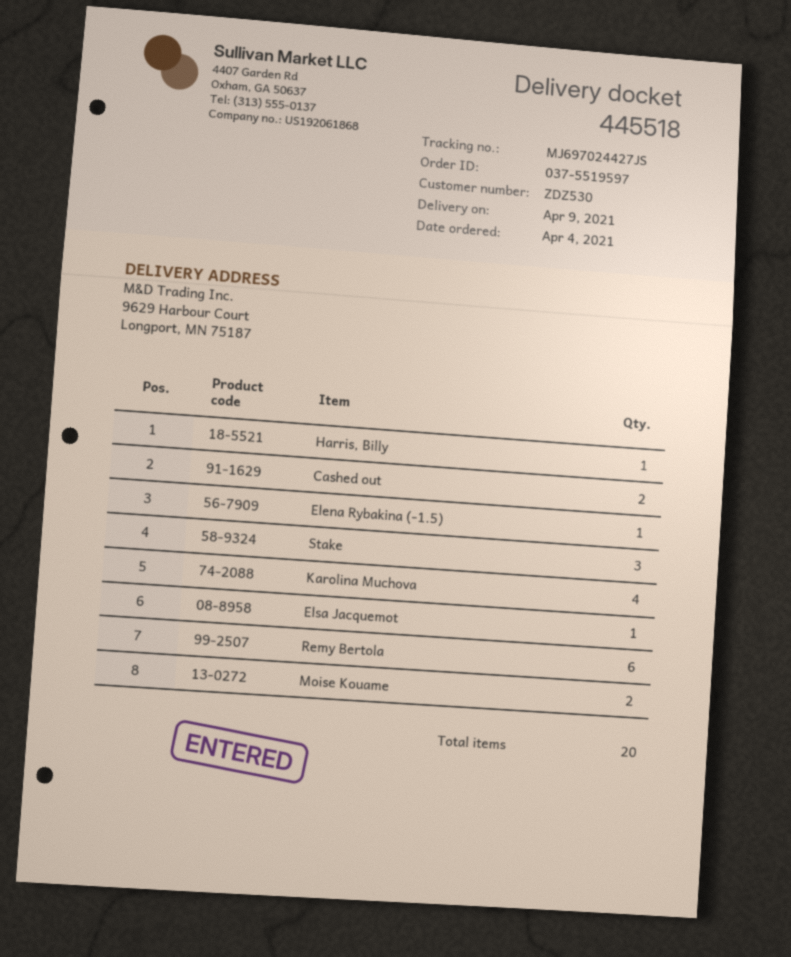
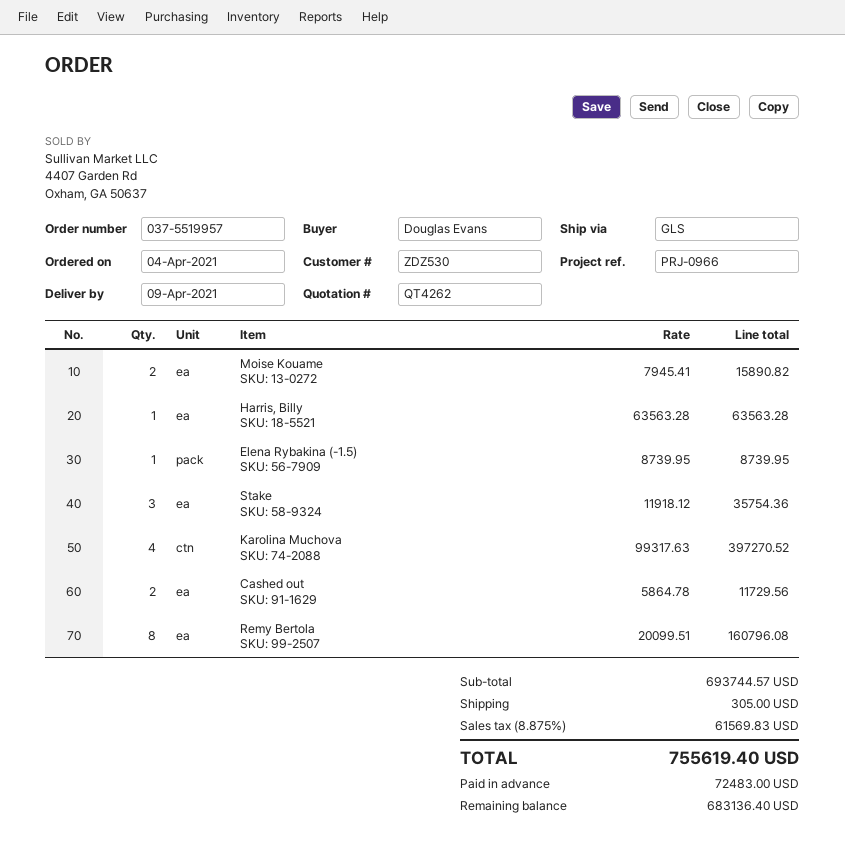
order number: 037-5519597 -> 037-5519957
Elsa Jacquemot: 1 -> none
Remy Bertola: 6 -> 8

